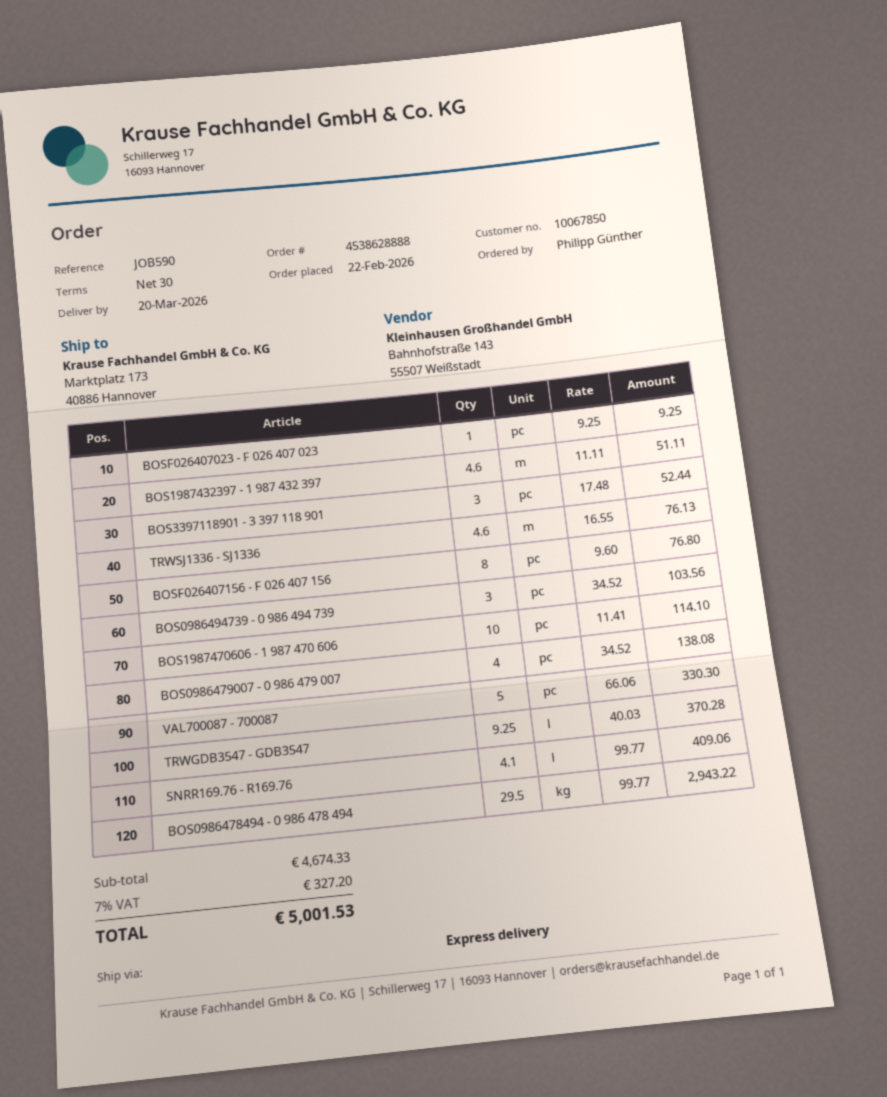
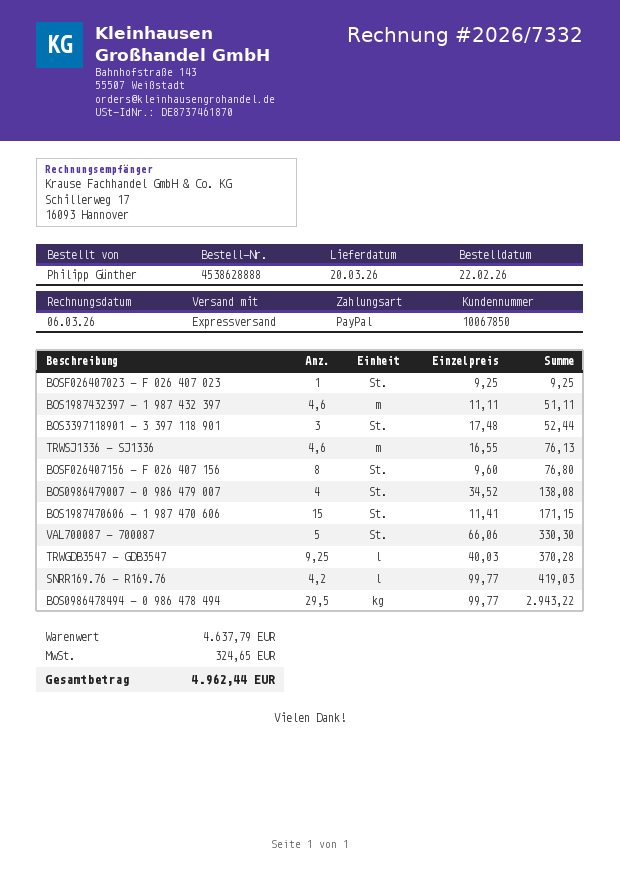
BOS0986494739 - 0 986 494 739: 3 x 34.52 = 103.56 -> none
BOS1987470606 - 1 987 470 606: 10 x 11.41 = 114.10 -> 15 x 11.41 = 171.15
SNRR169.76 - R169.76: 4.1 x 99.77 = 409.06 -> 4.2 x 99.77 = 419.03
subtotal: 4674.33 -> 4637.79
tax: 327.20 -> 324.65
total: 5001.53 -> 4962.44

